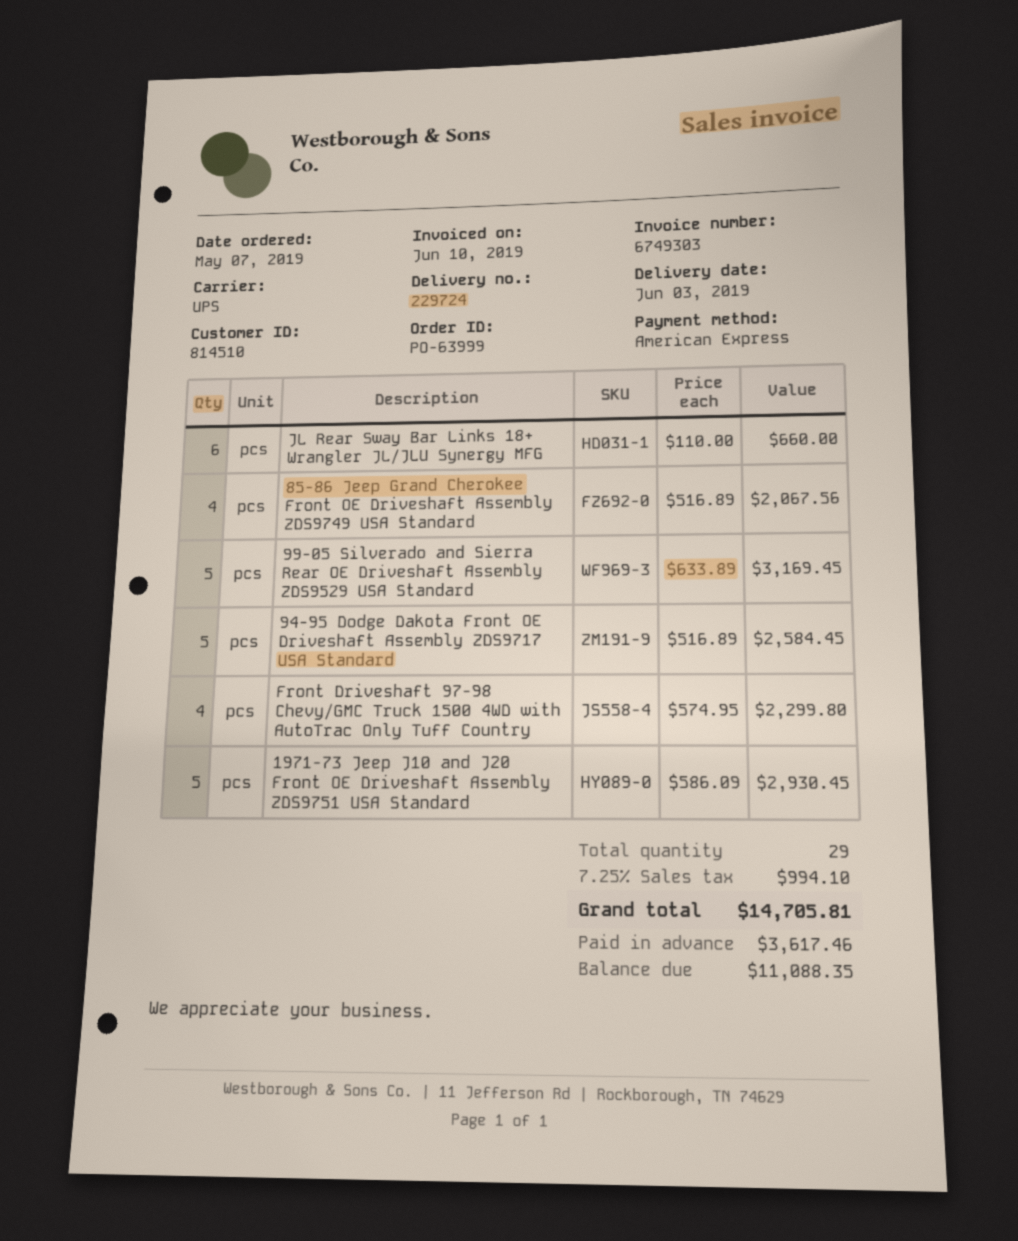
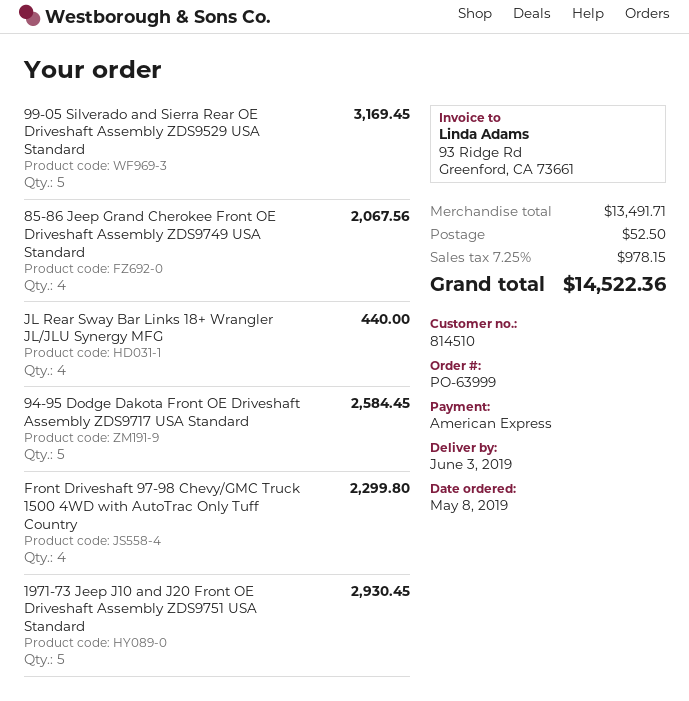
order date: 2019-05-07 -> 2019-05-08
JL Rear Sway Bar Links 18+ Wrangler JL/JLU Synergy MFG: 6 for 660.00 -> 4 for 440.00
shipping: none -> 52.50
tax: 7.25% = 994.10 -> 7.25% = 978.15
total: 14705.81 -> 14522.36

